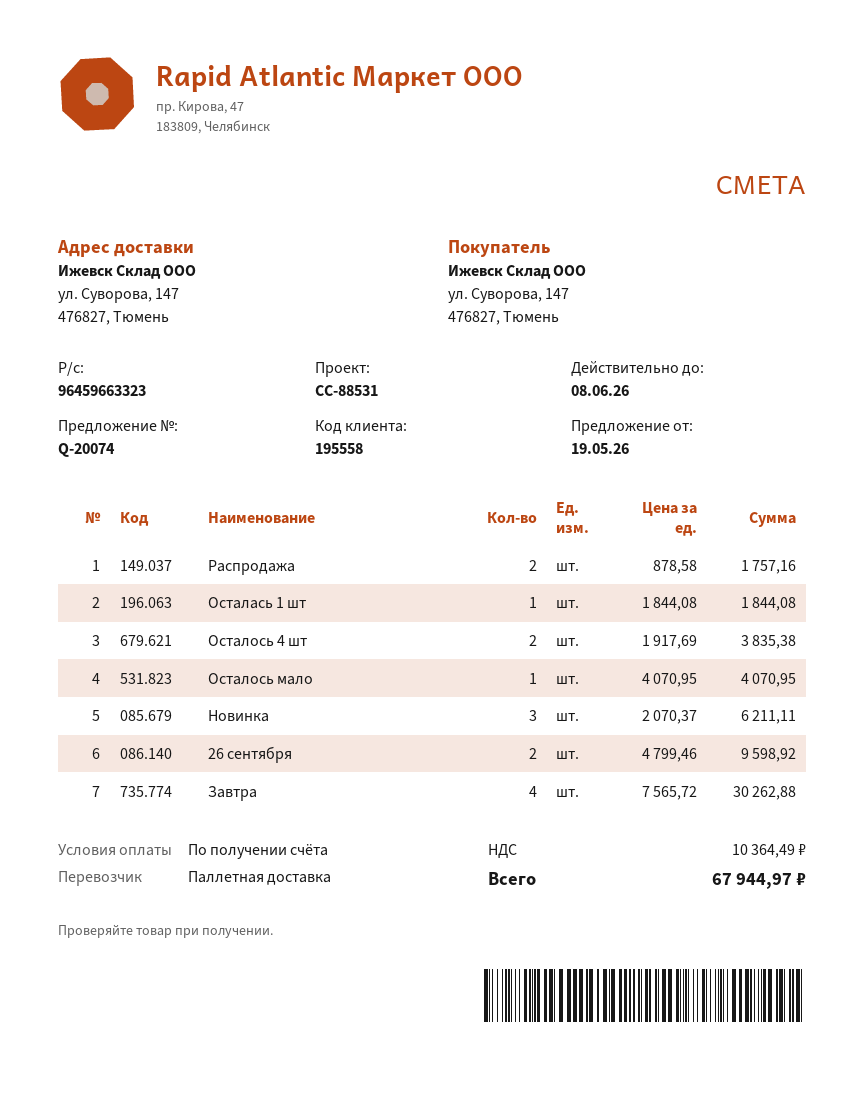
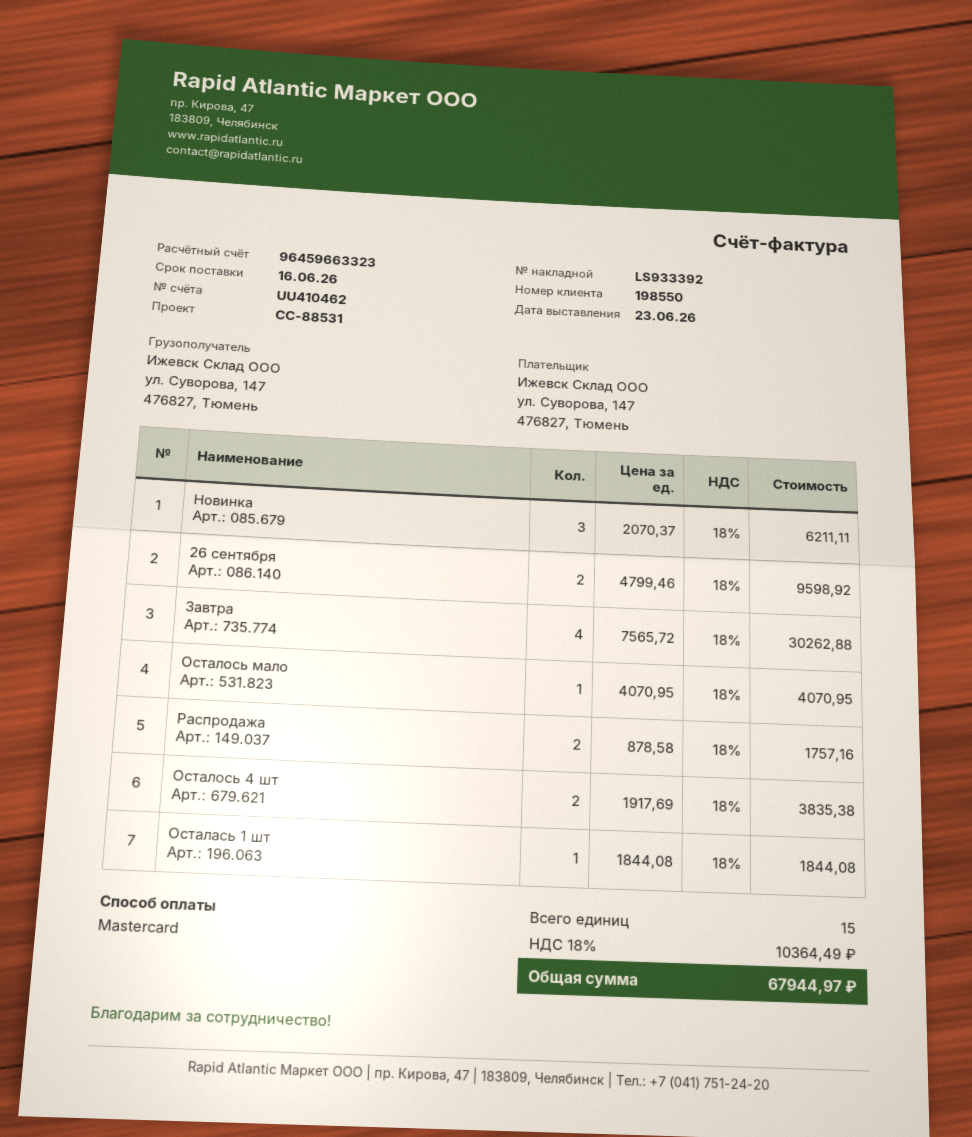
customer number: 195558 -> 198550

